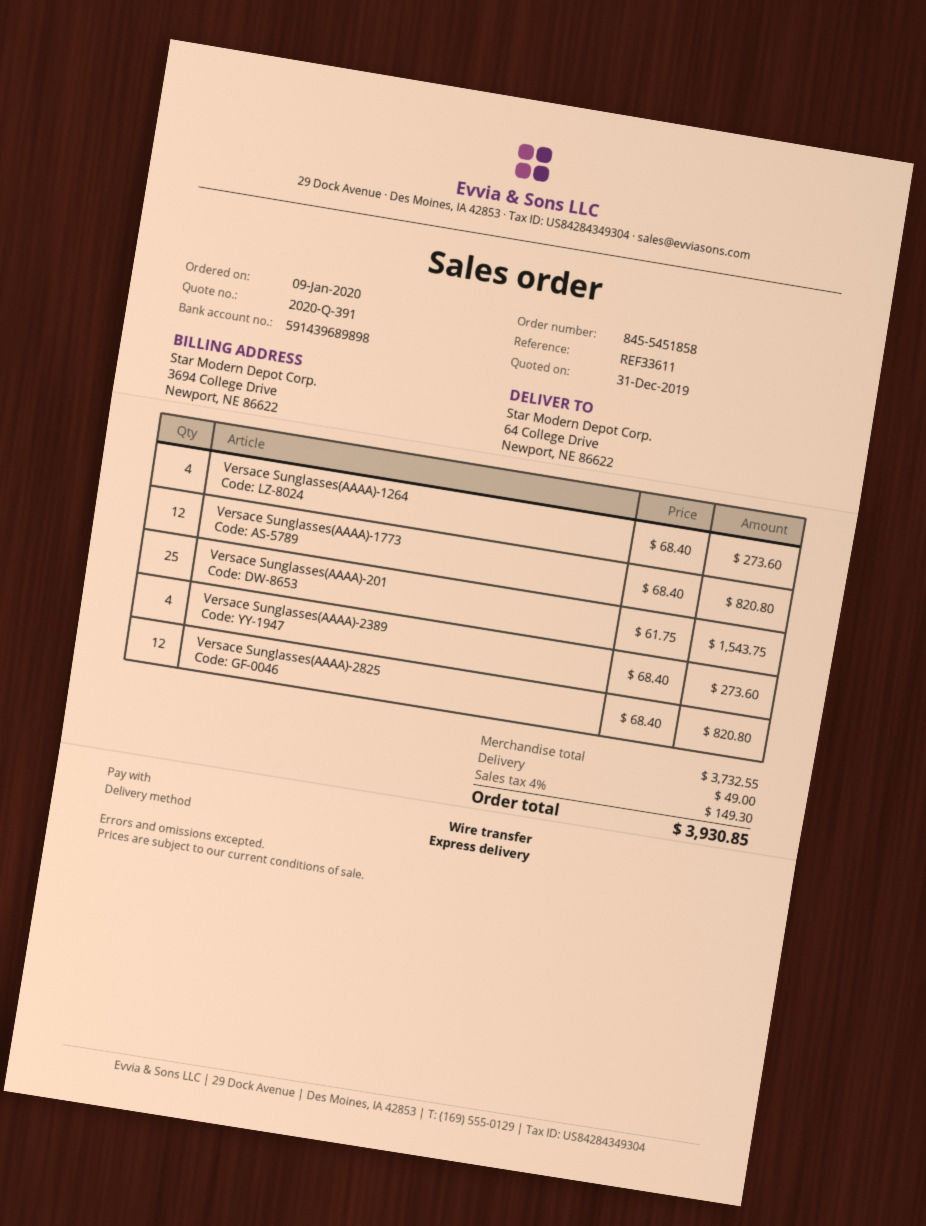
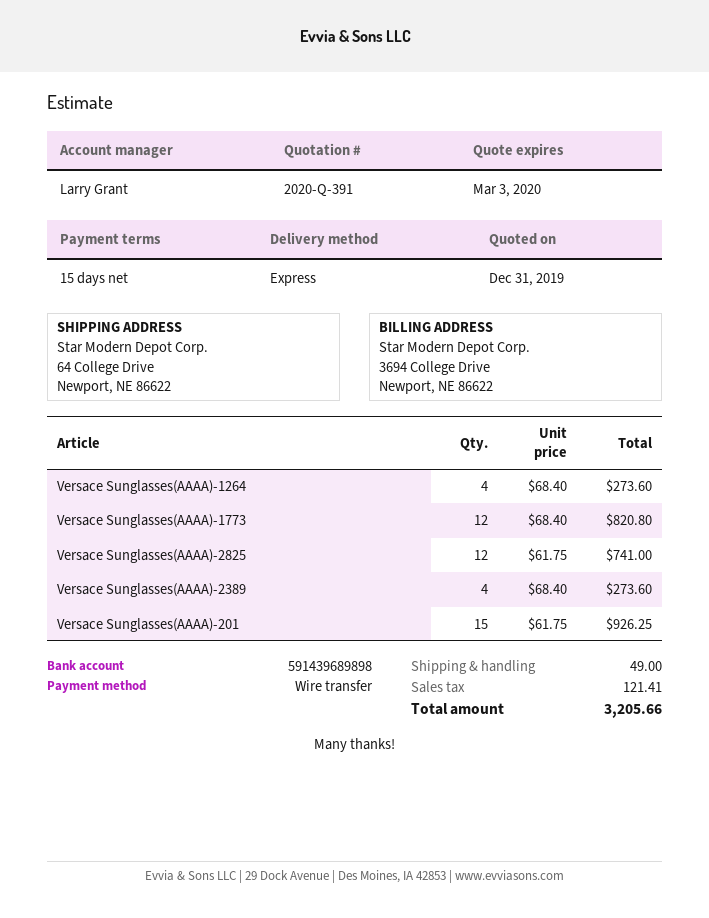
Versace Sunglasses(AAAA)-201: 25 x 61.75 = 1543.75 -> 15 x 61.75 = 926.25
Versace Sunglasses(AAAA)-2825: 12 x 68.40 = 820.80 -> 12 x 61.75 = 741.00
tax: 149.30 -> 121.41
total: 3930.85 -> 3205.66

